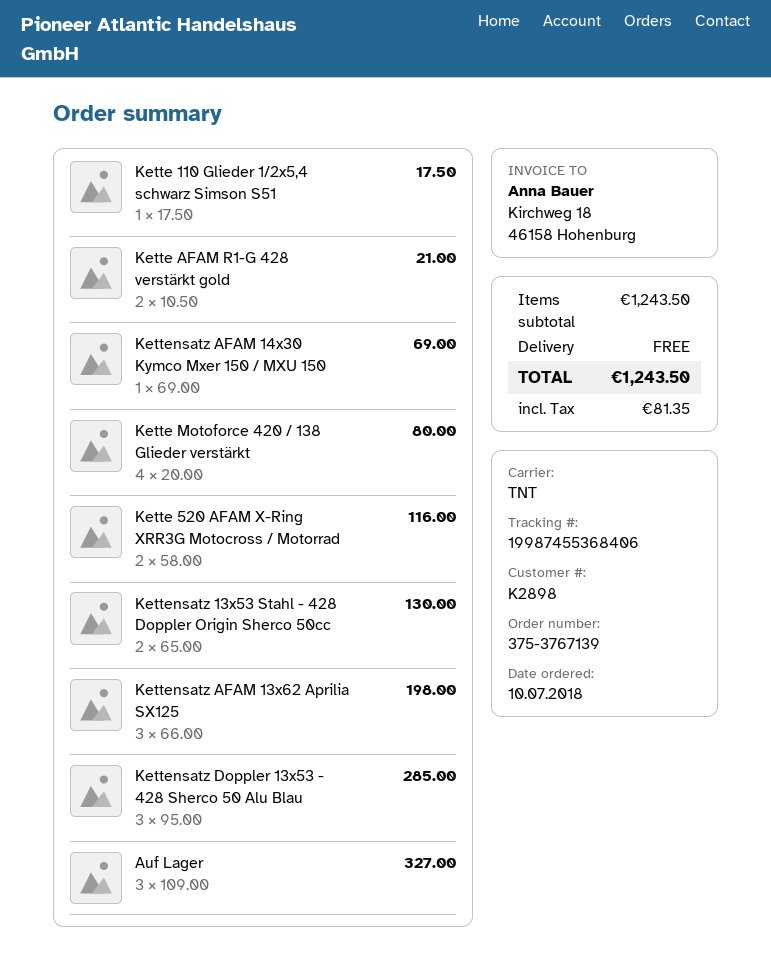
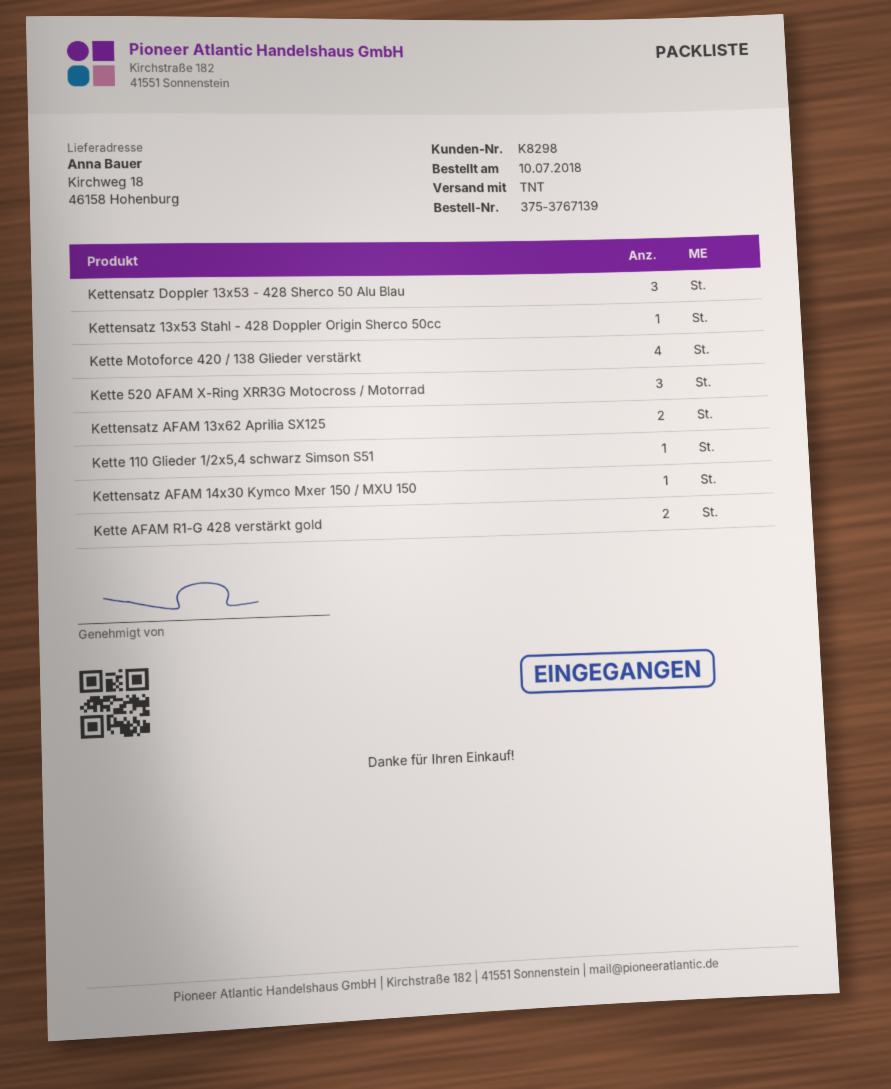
customer number: K2898 -> K8298
Kette 520 AFAM X-Ring XRR3G Motocross / Motorrad: 2 -> 3
Kettensatz 13x53 Stahl - 428 Doppler Origin Sherco 50cc: 2 -> 1
Kettensatz AFAM 13x62 Aprilia SX125: 3 -> 2
Auf Lager: 3 -> none

